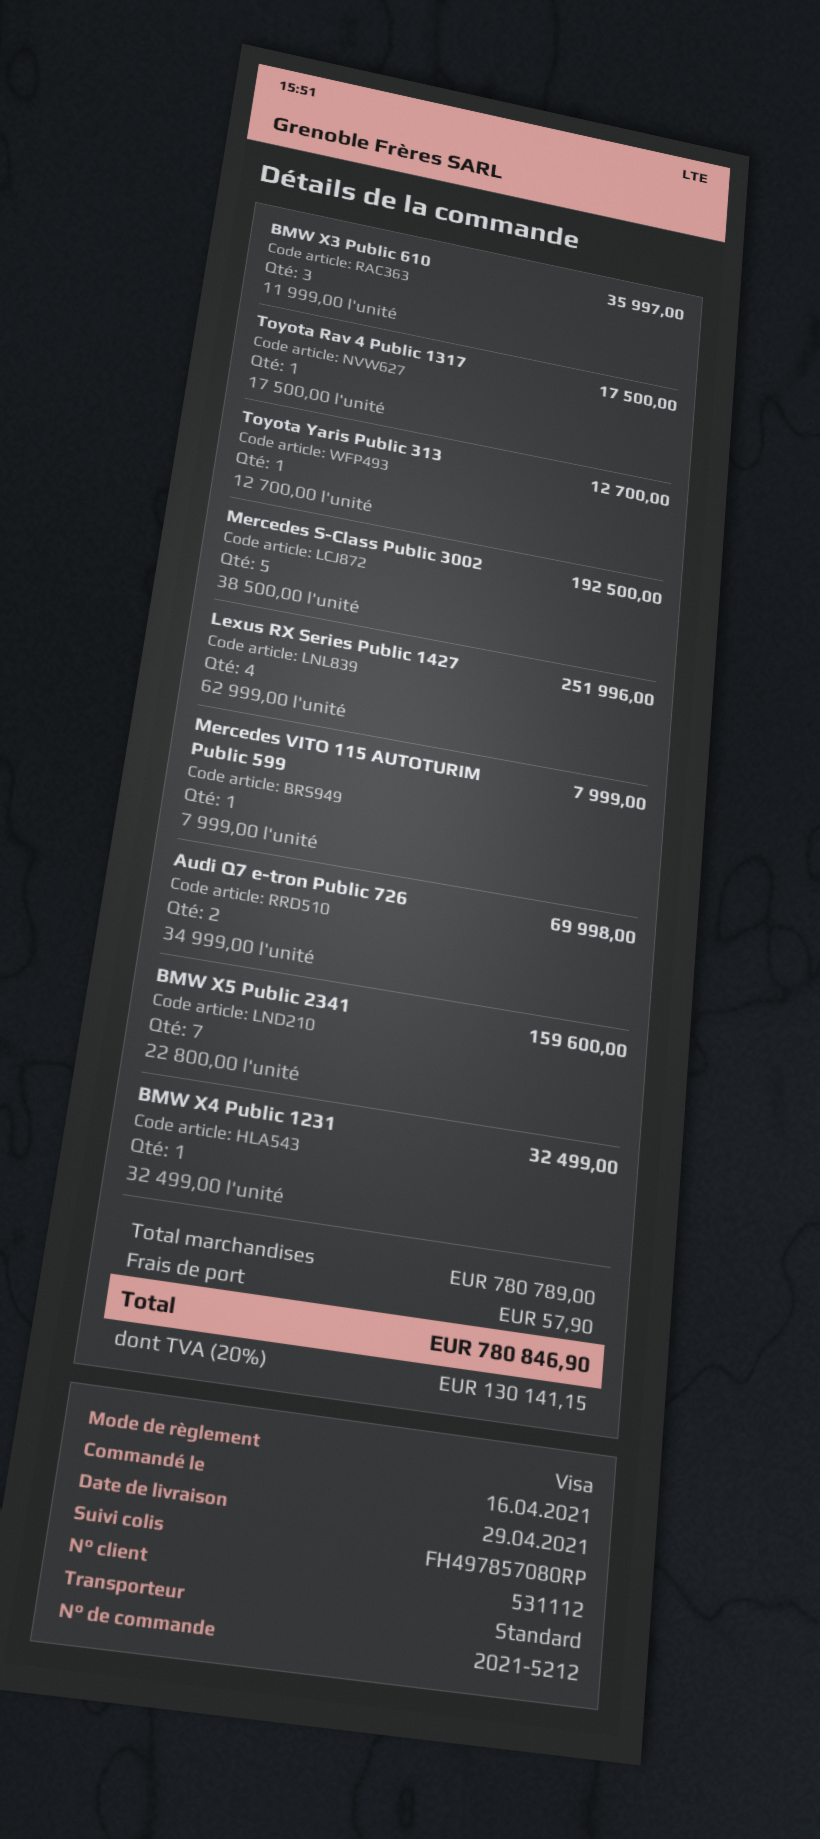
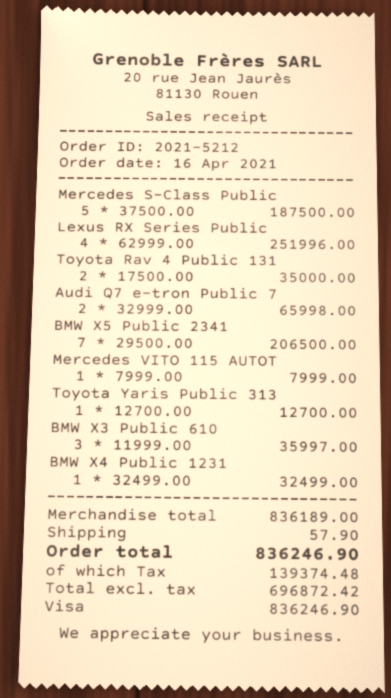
Toyota Rav 4 Public 1317: 1 x 17500.00 = 17500.00 -> 2 x 17500.00 = 35000.00
Mercedes S-Class Public 3002: 5 x 38500.00 = 192500.00 -> 5 x 37500.00 = 187500.00
Audi Q7 e-tron Public 726: 2 x 34999.00 = 69998.00 -> 2 x 32999.00 = 65998.00
BMW X5 Public 2341: 7 x 22800.00 = 159600.00 -> 7 x 29500.00 = 206500.00
subtotal: 780789.00 -> 836189.00
tax: 130141.15 -> 139374.48
total: 780846.90 -> 836246.90

